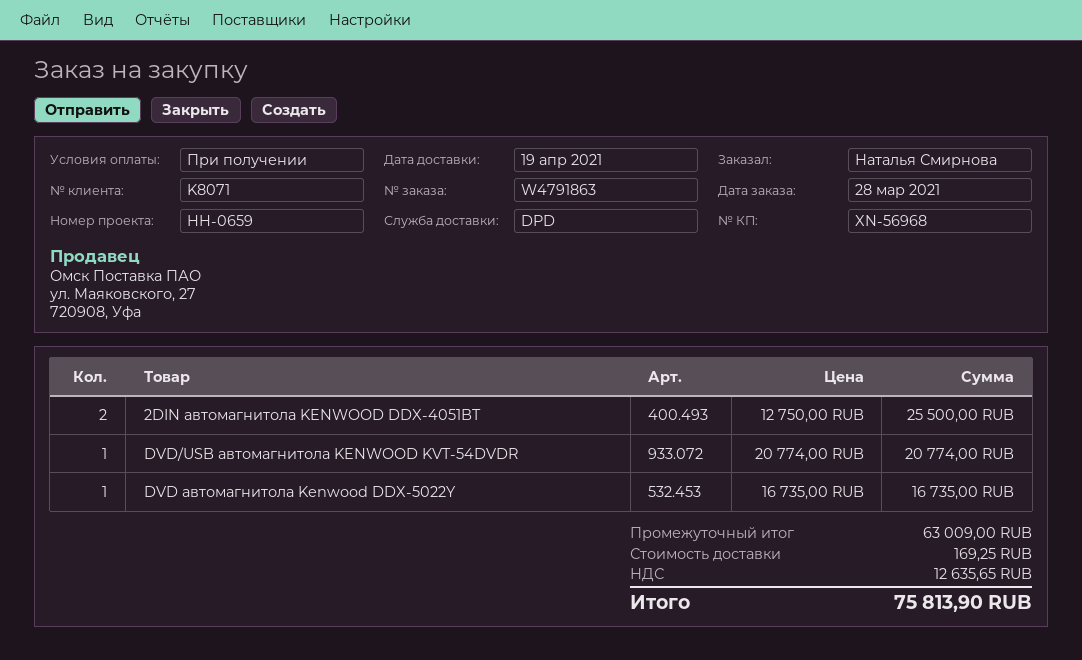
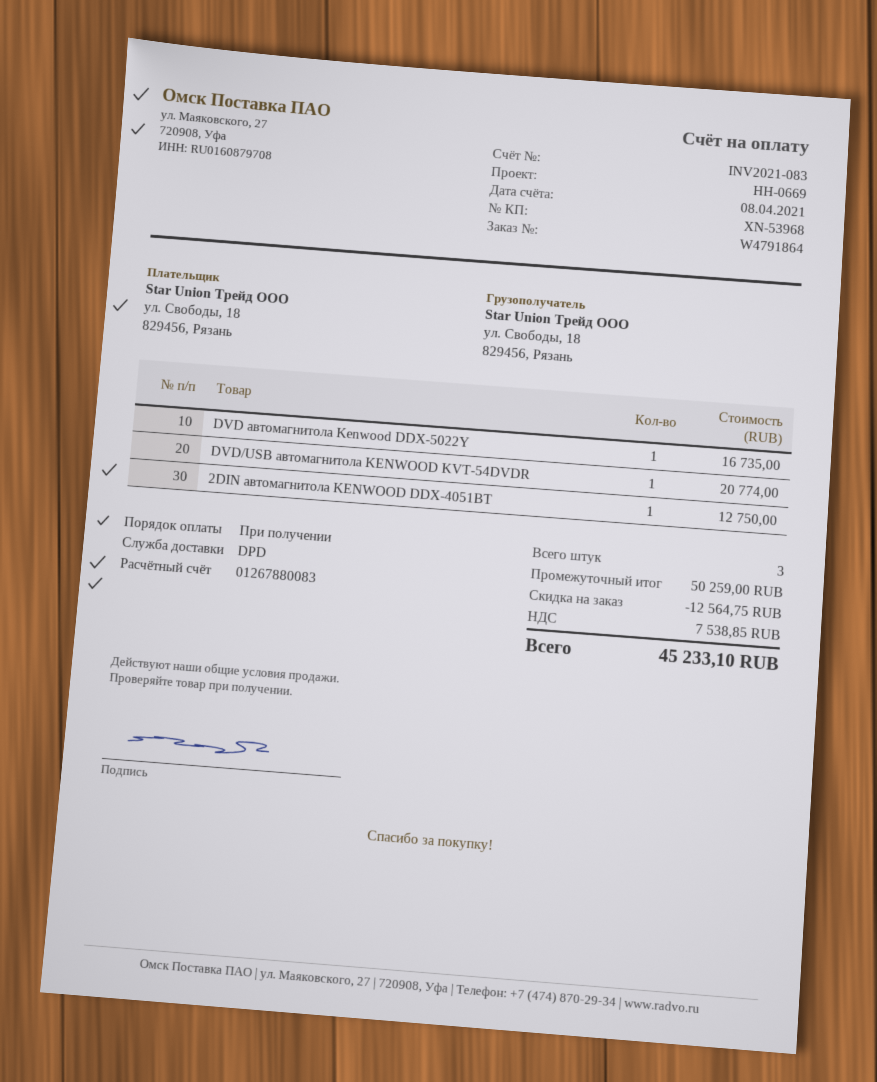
quote number: XN-56968 -> XN-53968
order number: W4791863 -> W4791864
reference: HH-0659 -> HH-0669
2DIN автомагнитола KENWOOD DDX-4051BT: 2 for 25500.00 -> 1 for 12750.00
subtotal: 63009.00 -> 50259.00
discount: none -> 12564.75
shipping: 169.25 -> none
tax: 12635.65 -> 7538.85
total: 75813.90 -> 45233.10

